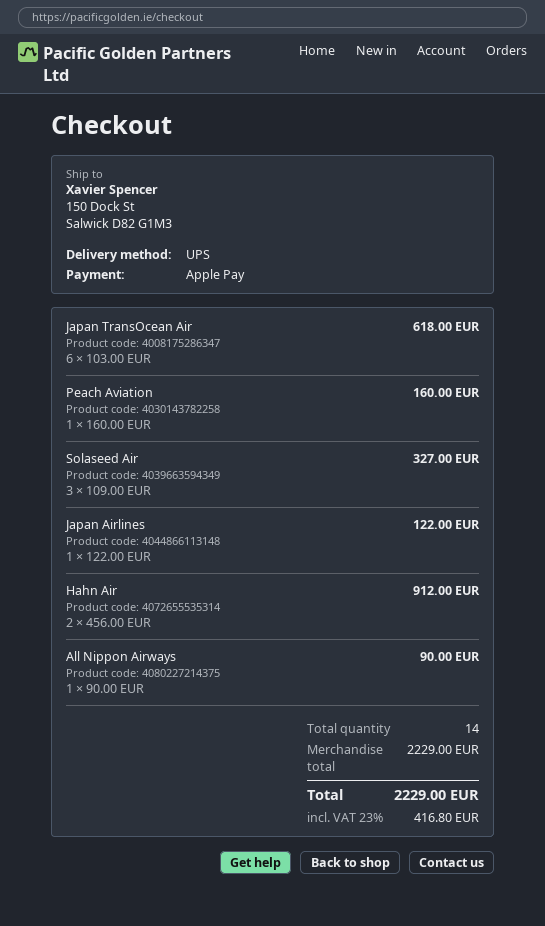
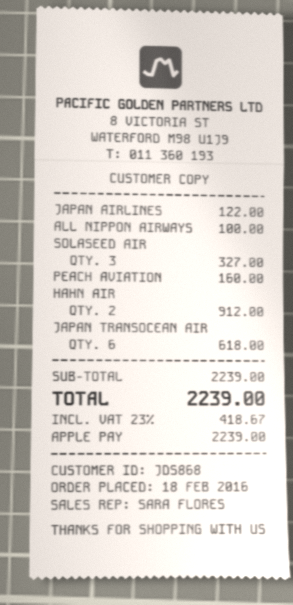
All Nippon Airways: 1 for 90.00 -> 1 for 100.00
subtotal: 2229.00 -> 2239.00
tax: 23% = 416.80 -> 23% = 418.67
total: 2229.00 -> 2239.00

